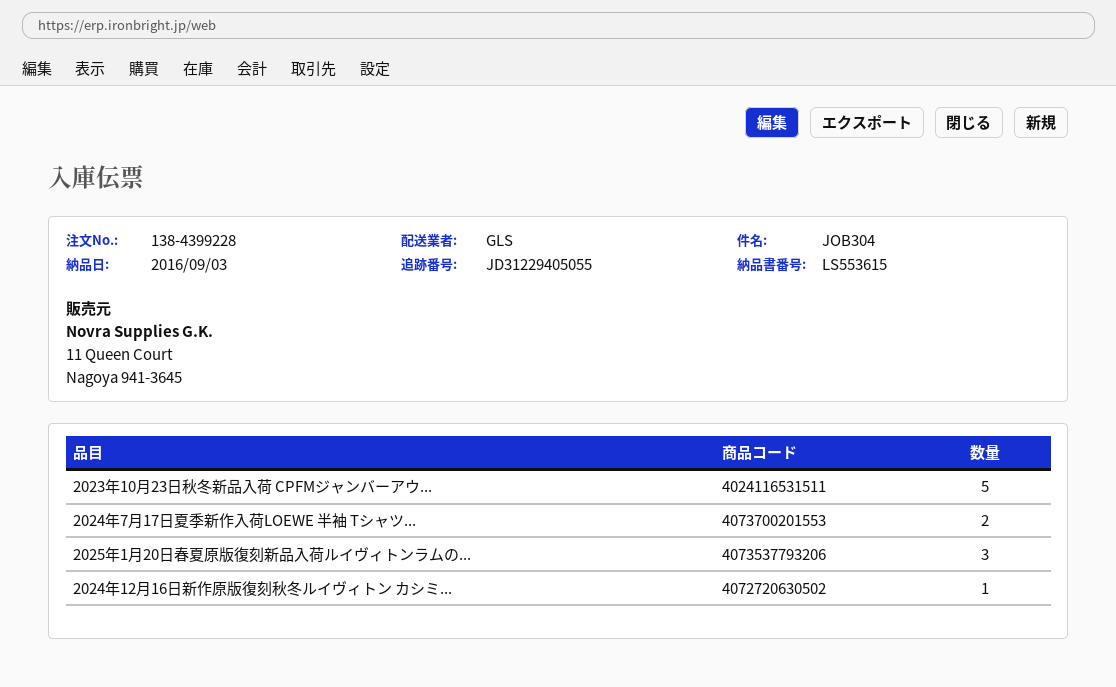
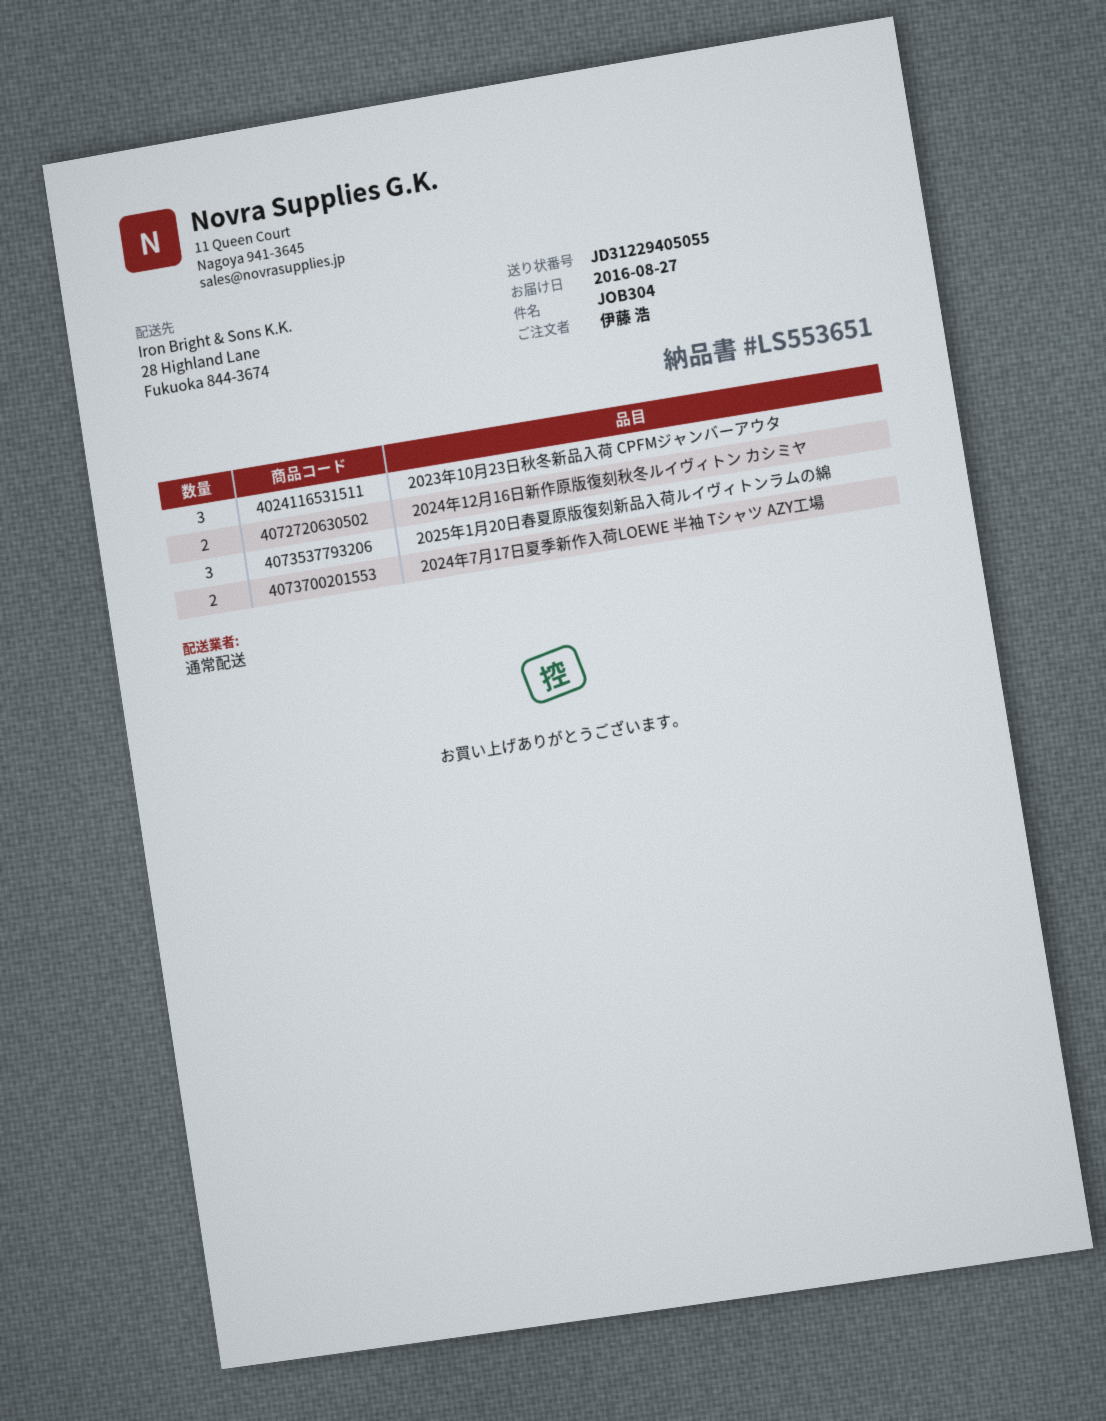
delivery note number: LS553615 -> LS553651
delivery date: 2016-09-03 -> 2016-08-27
shipping method: GLS -> standard
2023年10月23日秋冬新品入荷 CPFMジャンバーアウ...: 5 -> 3
2024年12月16日新作原版復刻秋冬ルイヴィトン カシミ...: 1 -> 2

